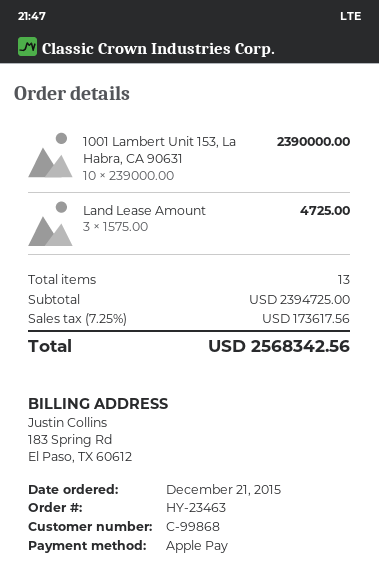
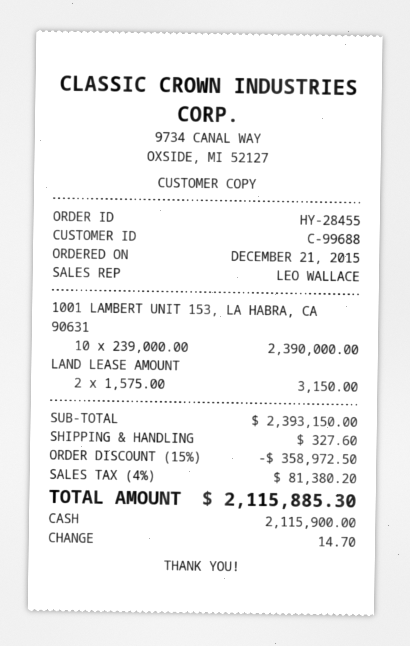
order number: HY-23463 -> HY-28455
customer number: C-99868 -> C-99688
payment method: Apple Pay -> cash
Land Lease Amount: 3 x 1575.00 = 4725.00 -> 2 x 1575.00 = 3150.00
subtotal: 2394725.00 -> 2393150.00
discount: none -> 15% = 358972.50
shipping: none -> 327.60
tax: 7.25% = 173617.56 -> 4% = 81380.20
total: 2568342.56 -> 2115885.30

